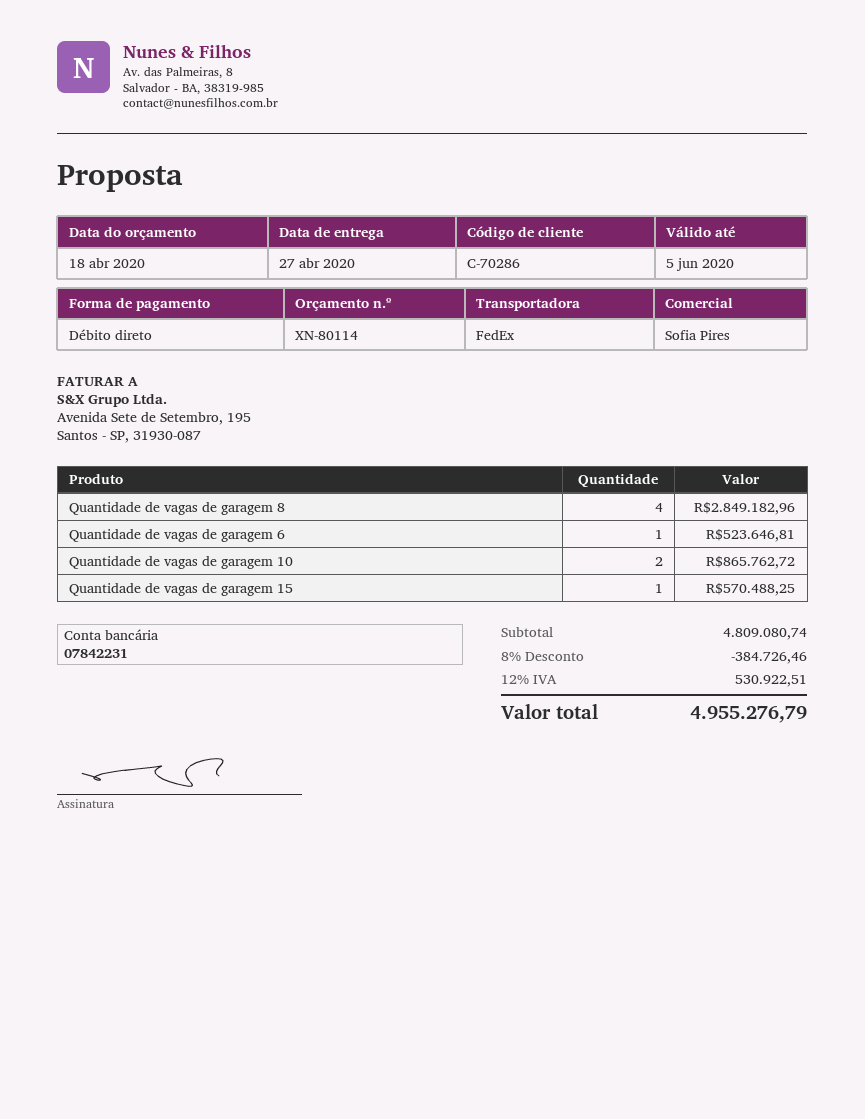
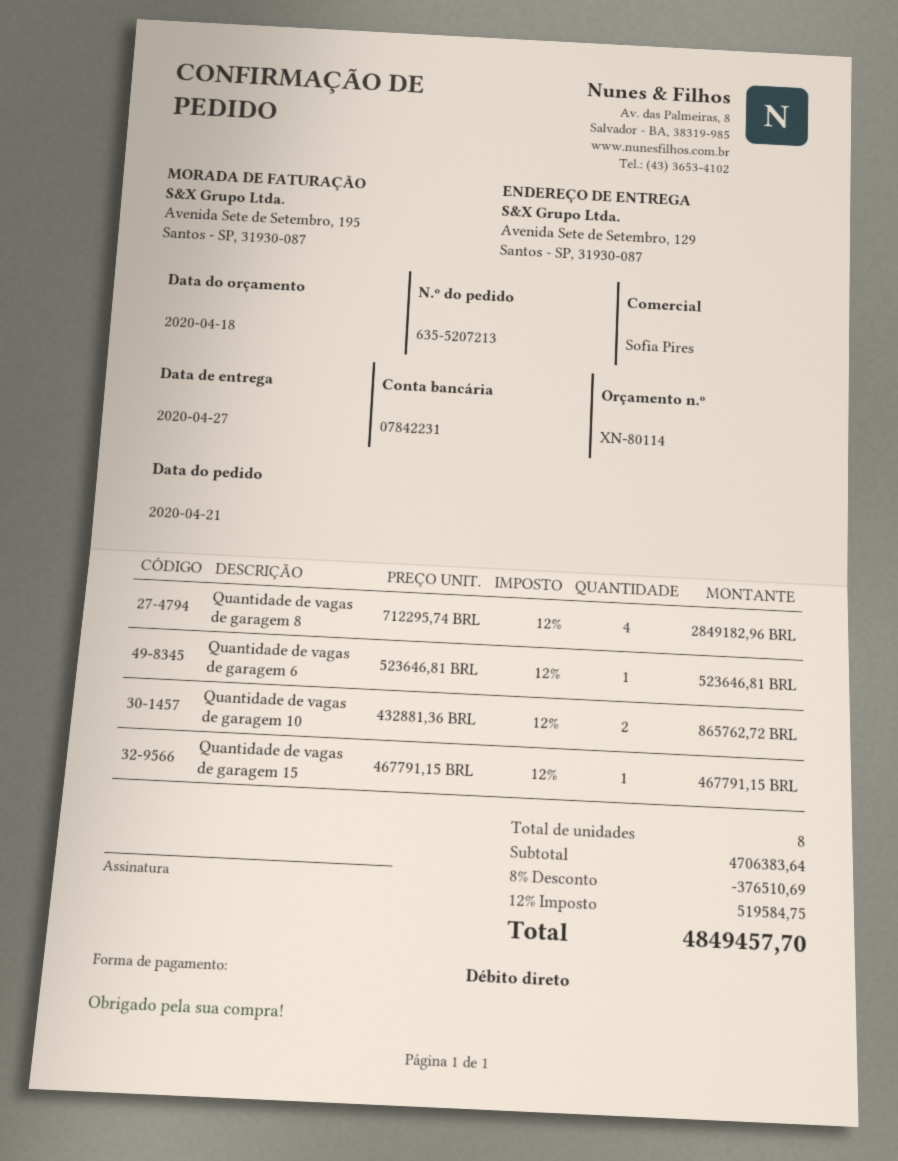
Quantidade de vagas de garagem 15: 1 for 570488.25 -> 1 for 467791.15
subtotal: 4809080.74 -> 4706383.64
discount: 8% = 384726.46 -> 8% = 376510.69
tax: 12% = 530922.51 -> 12% = 519584.75
total: 4955276.79 -> 4849457.70

